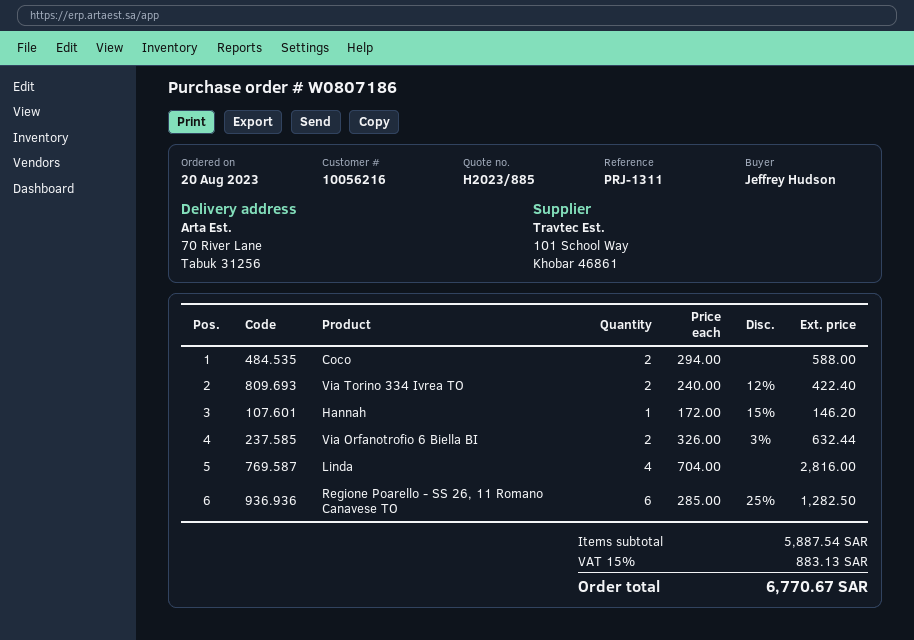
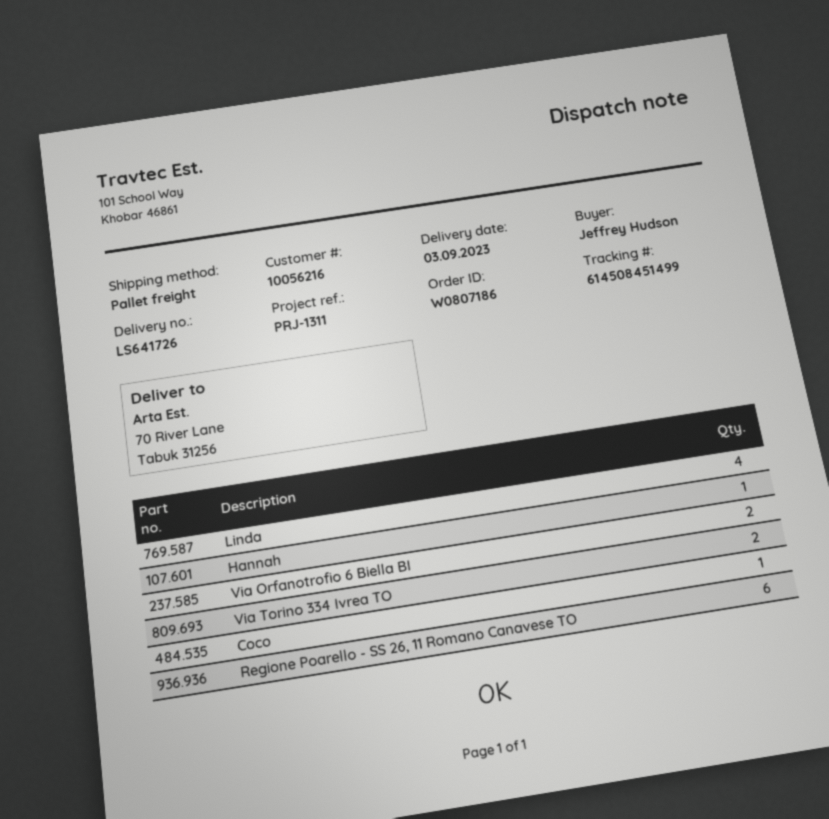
Coco: 2 -> 1

